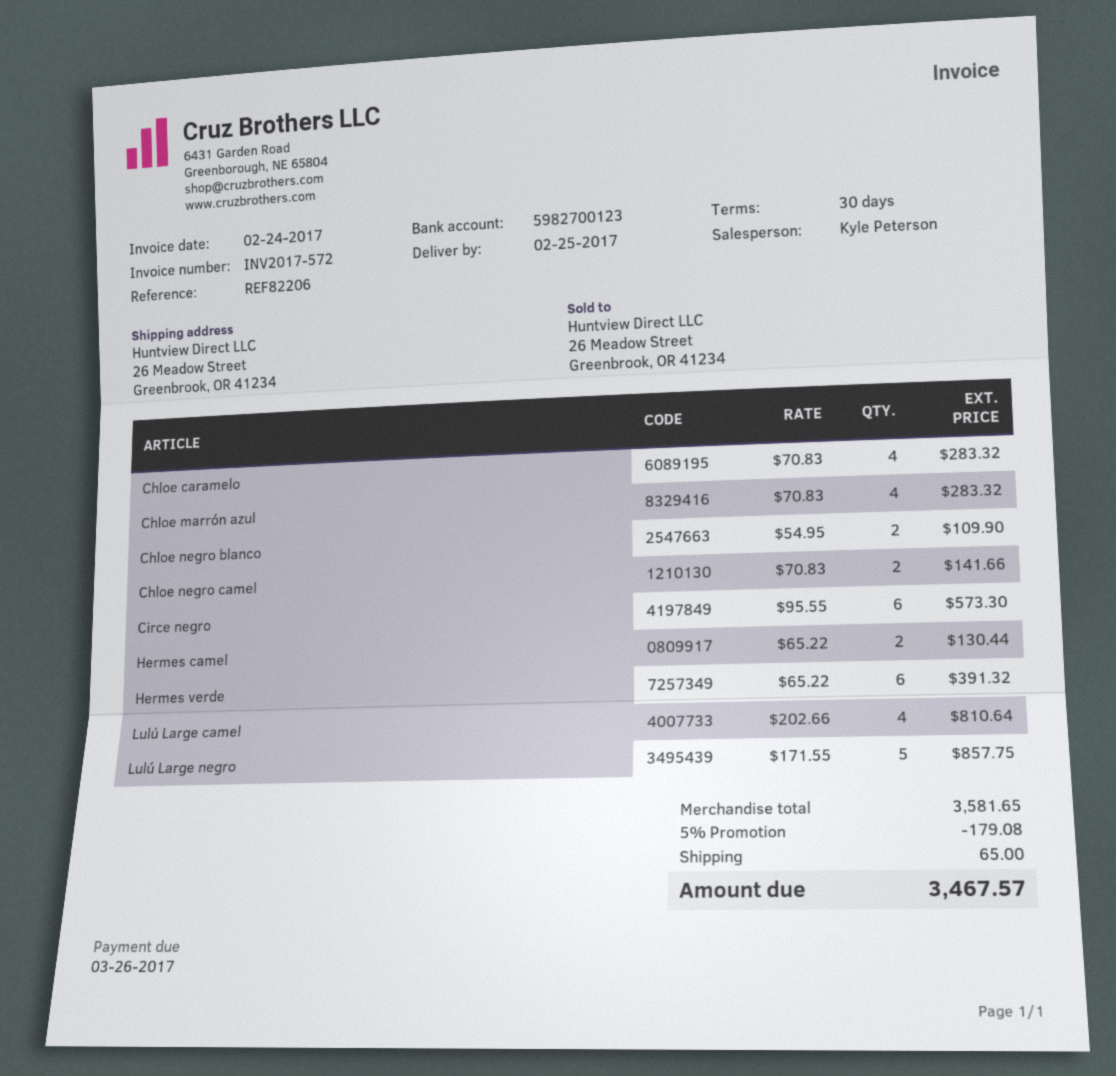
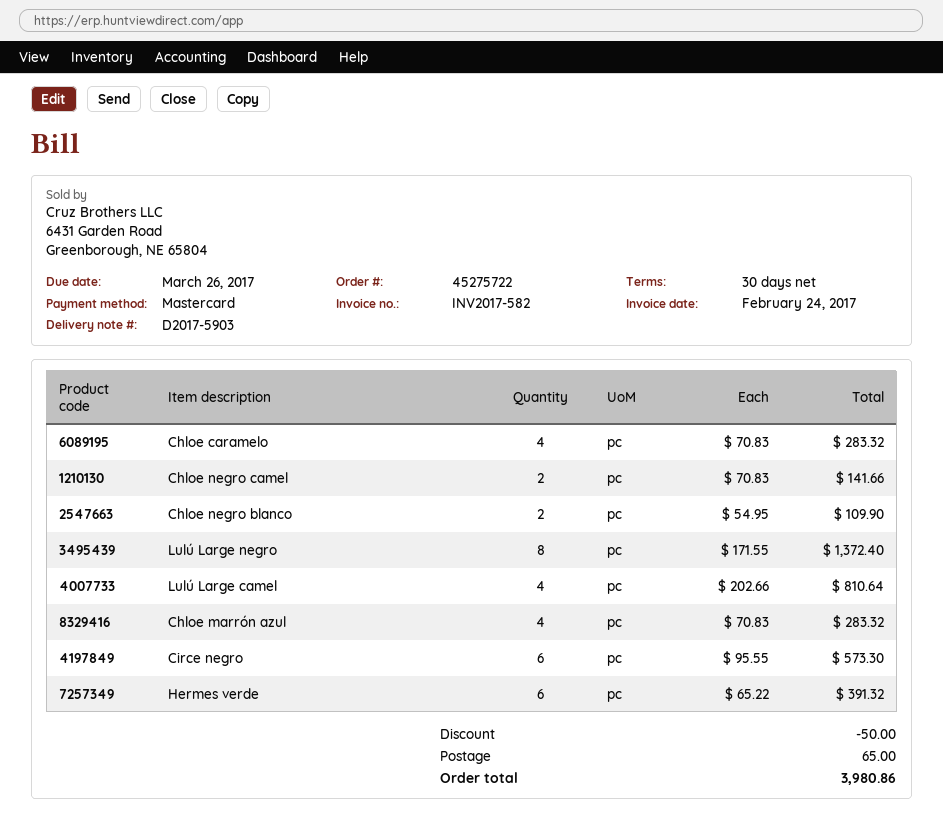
invoice number: INV2017-572 -> INV2017-582
Hermes camel: 2 x 65.22 = 130.44 -> none
Lulú Large negro: 5 x 171.55 = 857.75 -> 8 x 171.55 = 1372.40
discount: 179.08 -> 50.00
total: 3467.57 -> 3980.86

